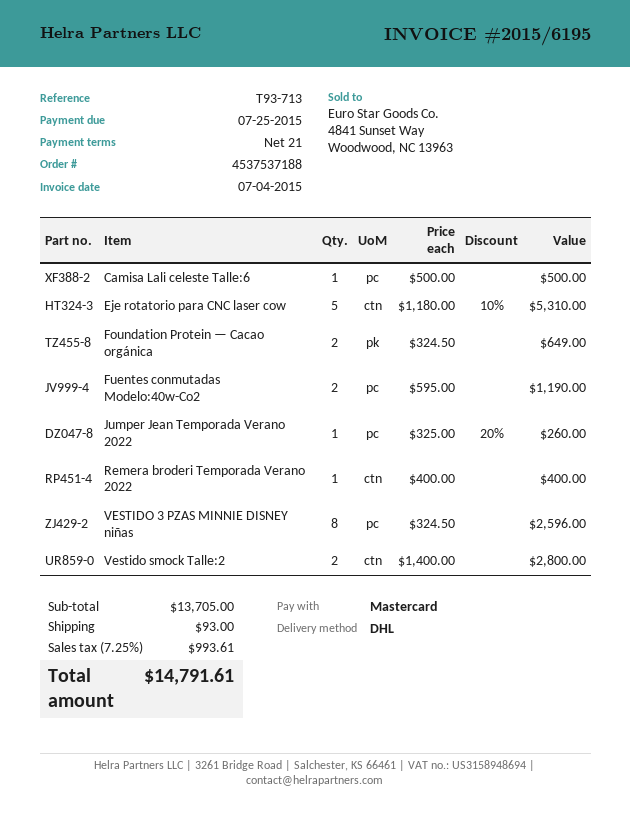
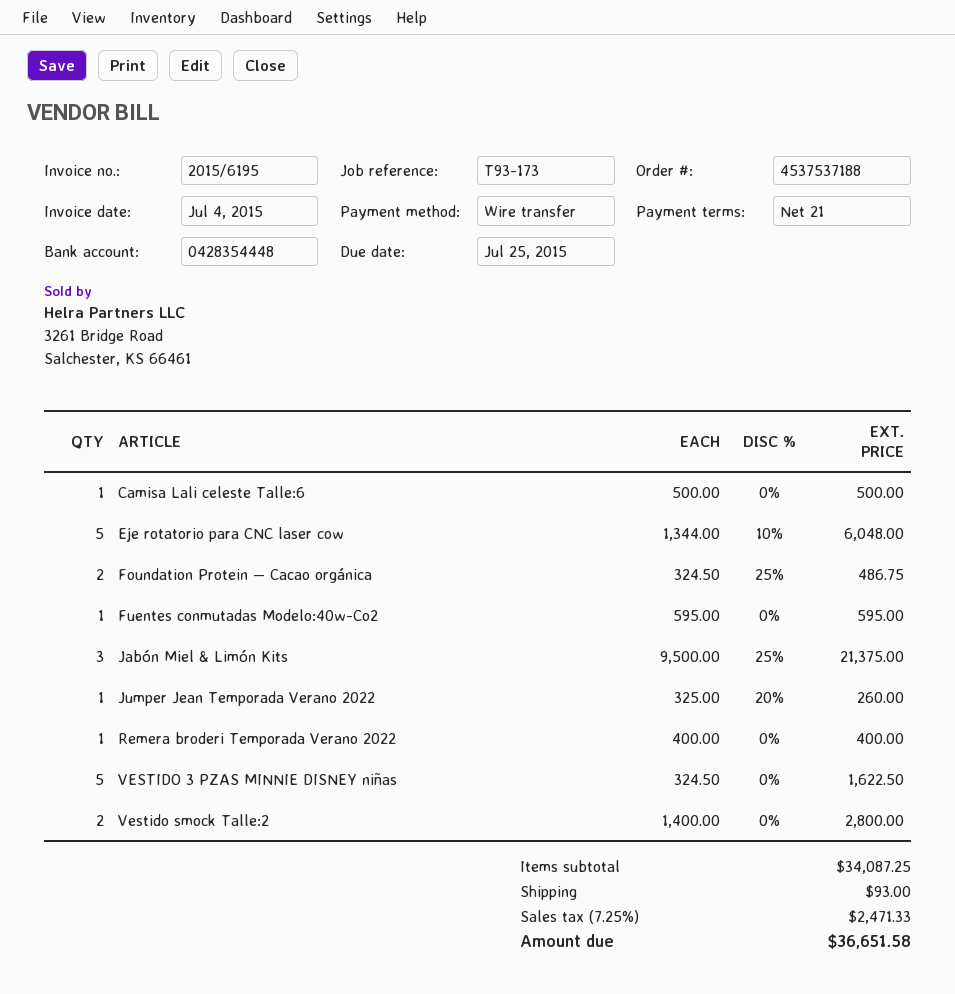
reference: T93-713 -> T93-173
payment method: Mastercard -> bank transfer
Eje rotatorio para CNC laser cow: 5 x 1180.00 - 10% = 5310.00 -> 5 x 1344.00 - 10% = 6048.00
Foundation Protein — Cacao orgánica: 2 x 324.50 = 649.00 -> 2 x 324.50 - 25% = 486.75
Fuentes conmutadas Modelo:40w-Co2: 2 x 595.00 = 1190.00 -> 1 x 595.00 = 595.00
VESTIDO 3 PZAS MINNIE DISNEY niñas: 8 x 324.50 = 2596.00 -> 5 x 324.50 = 1622.50
Jabón Miel & Limón Kits: none -> 3 x 9500.00 - 25% = 21375.00
subtotal: 13705.00 -> 34087.25
tax: 7.25% = 993.61 -> 7.25% = 2471.33
total: 14791.61 -> 36651.58

